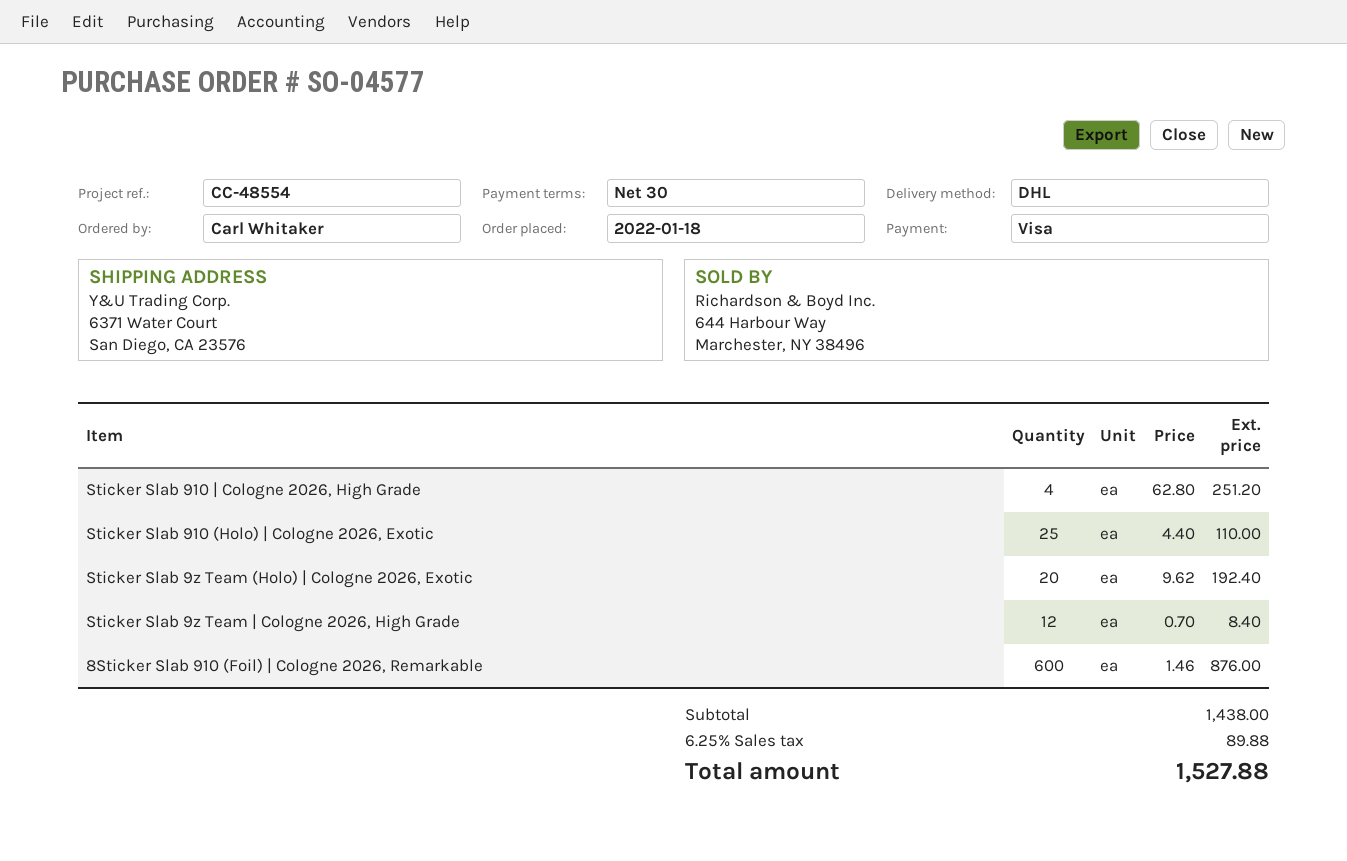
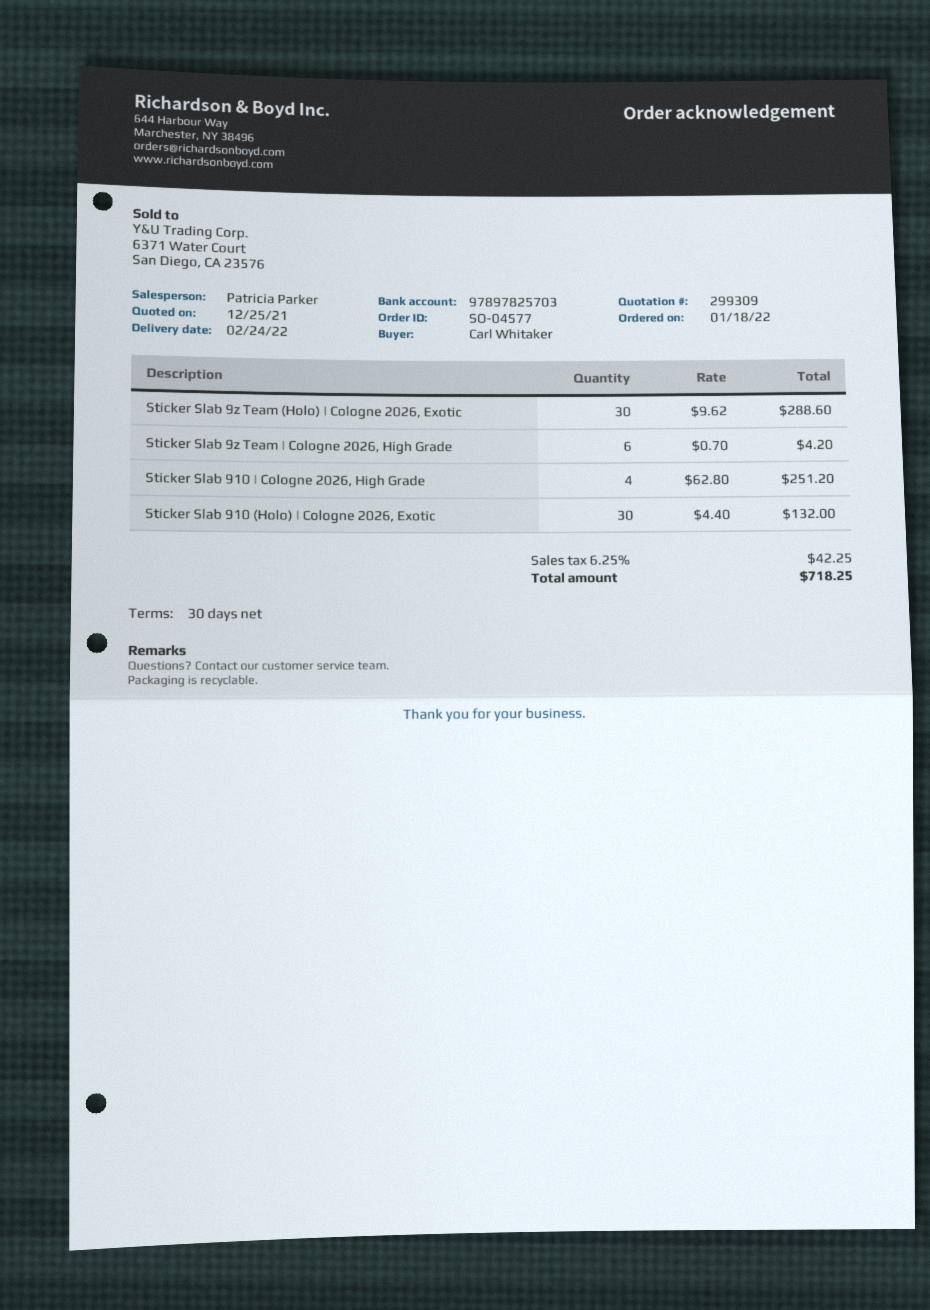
Sticker Slab 910 (Holo) | Cologne 2026, Exotic: 25 x 4.40 = 110.00 -> 30 x 4.40 = 132.00
Sticker Slab 9z Team (Holo) | Cologne 2026, Exotic: 20 x 9.62 = 192.40 -> 30 x 9.62 = 288.60
Sticker Slab 9z Team | Cologne 2026, High Grade: 12 x 0.70 = 8.40 -> 6 x 0.70 = 4.20
8Sticker Slab 910 (Foil) | Cologne 2026, Remarkable: 600 x 1.46 = 876.00 -> none
tax: 6.25% = 89.88 -> 6.25% = 42.25
total: 1527.88 -> 718.25

